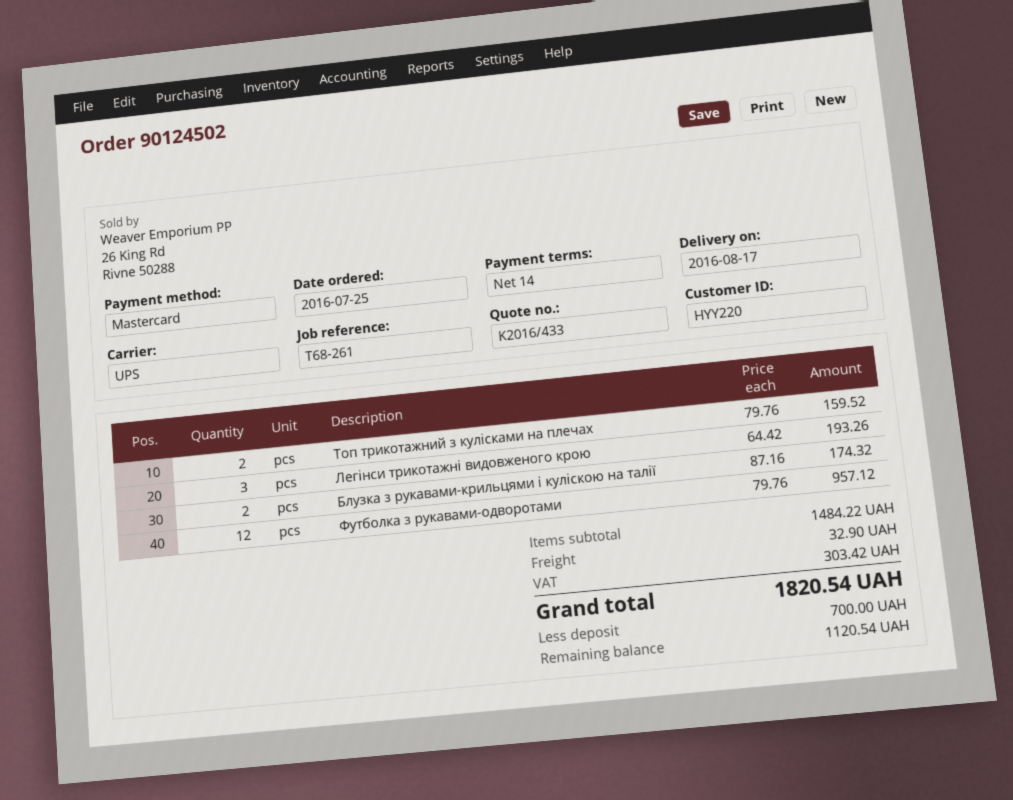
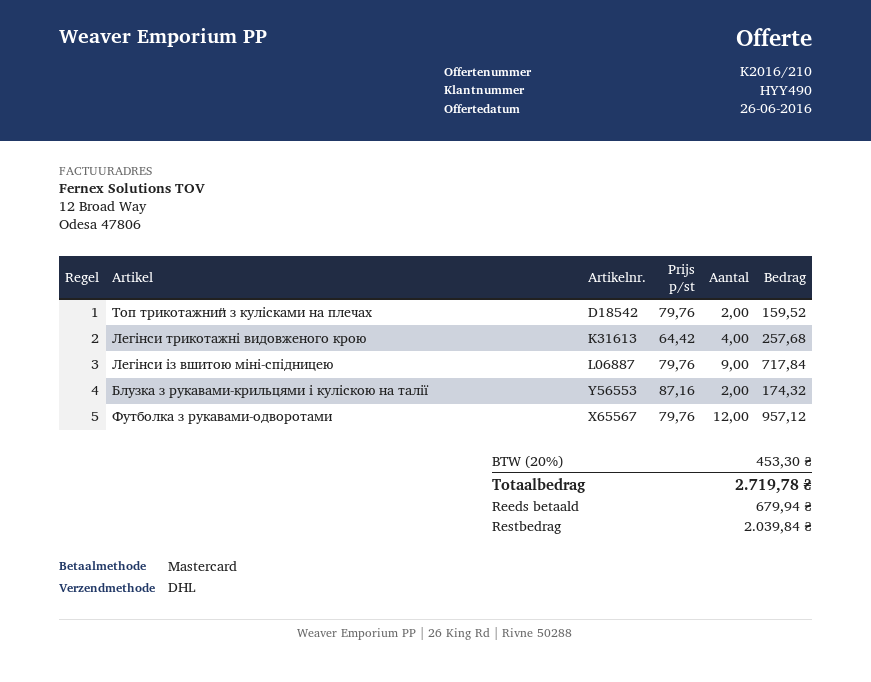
quote number: K2016/433 -> K2016/210
customer number: HYY220 -> HYY490
shipping method: UPS -> DHL
Легінси трикотажні видовженого крою: 3 x 64.42 = 193.26 -> 4 x 64.42 = 257.68
Легінси із вшитою міні-спідницею: none -> 9 x 79.76 = 717.84
shipping: 32.90 -> none
tax: 303.42 -> 453.30
total: 1820.54 -> 2719.78
deposit: 700.00 -> 679.94
balance: 1120.54 -> 2039.84

